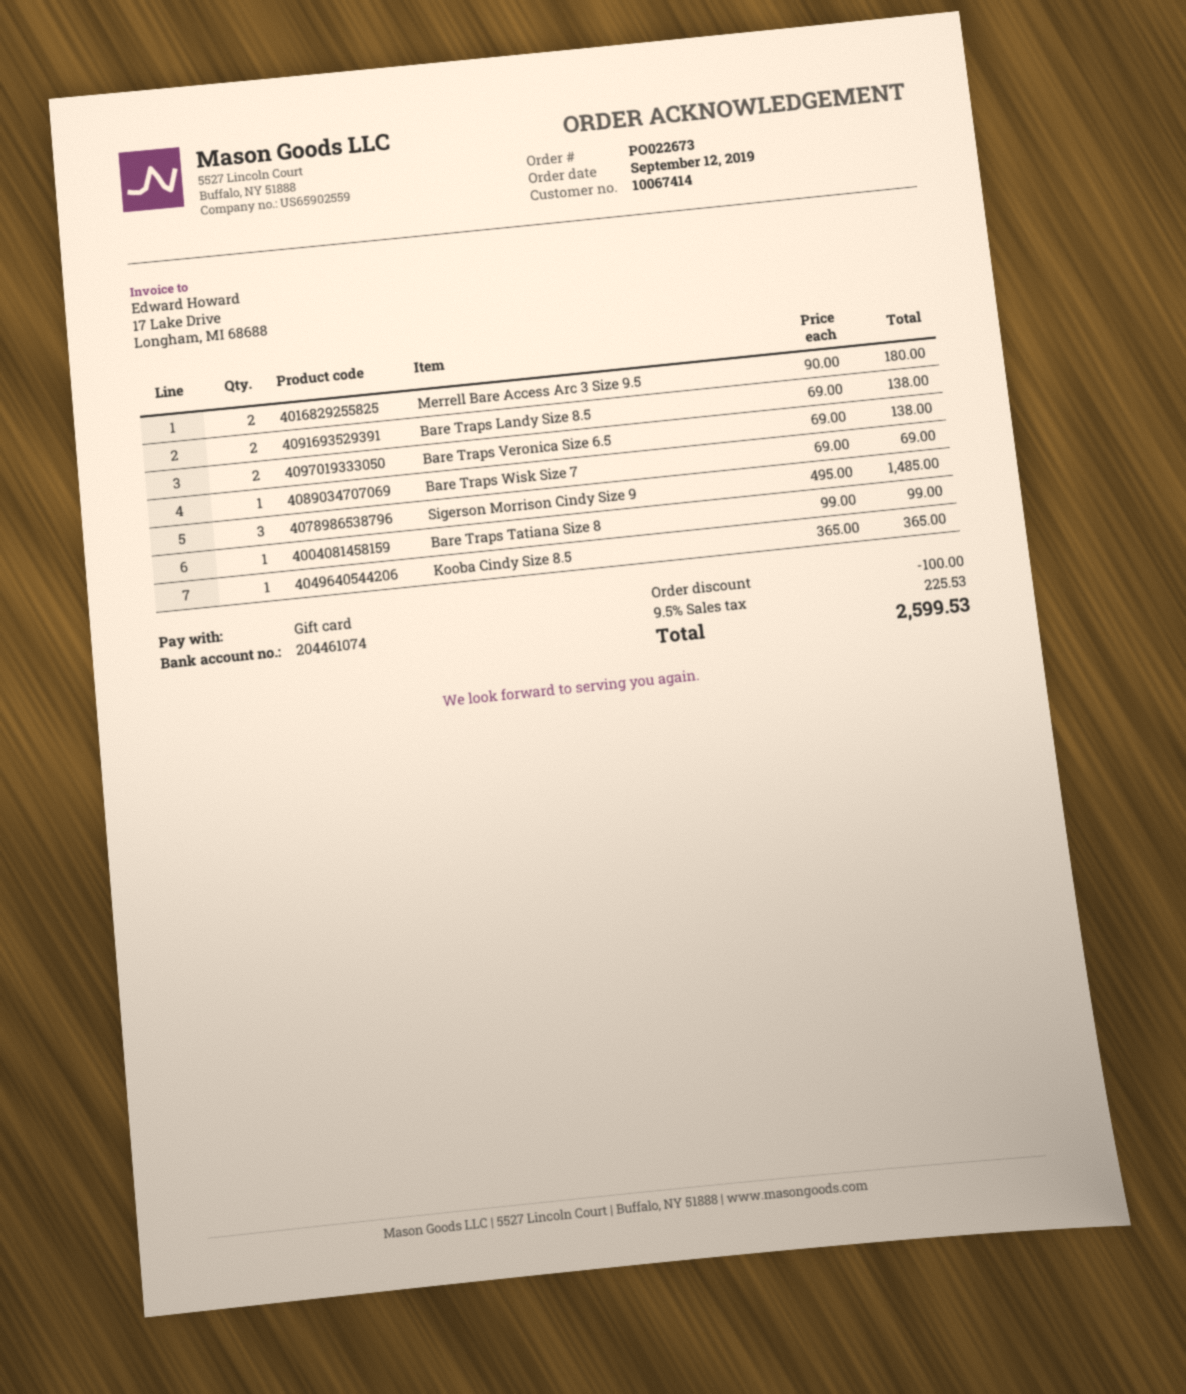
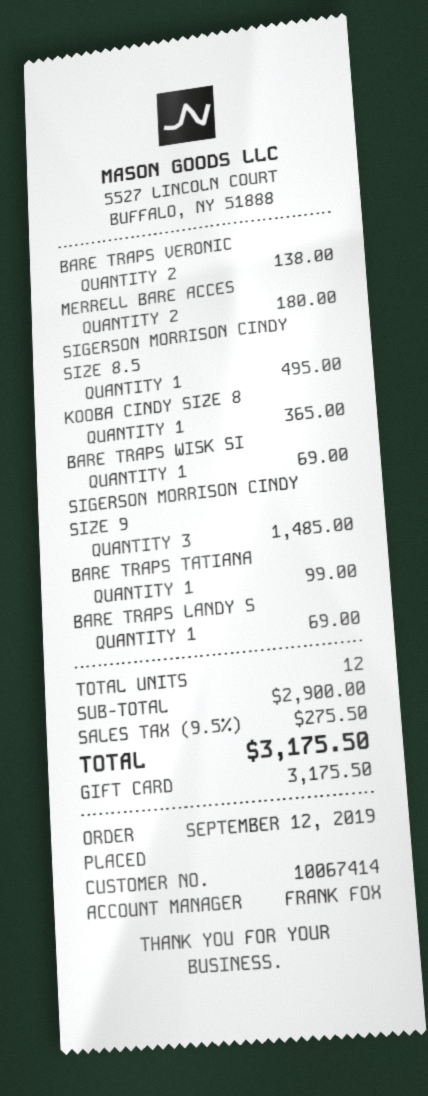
Bare Traps Landy Size 8.5: 2 for 138.00 -> 1 for 69.00
SIGERSON MORRISON CINDY SIZE 8.5: none -> 1 for 495.00
discount: 100.00 -> none
tax: 9.5% = 225.53 -> 9.5% = 275.50
total: 2599.53 -> 3175.50

